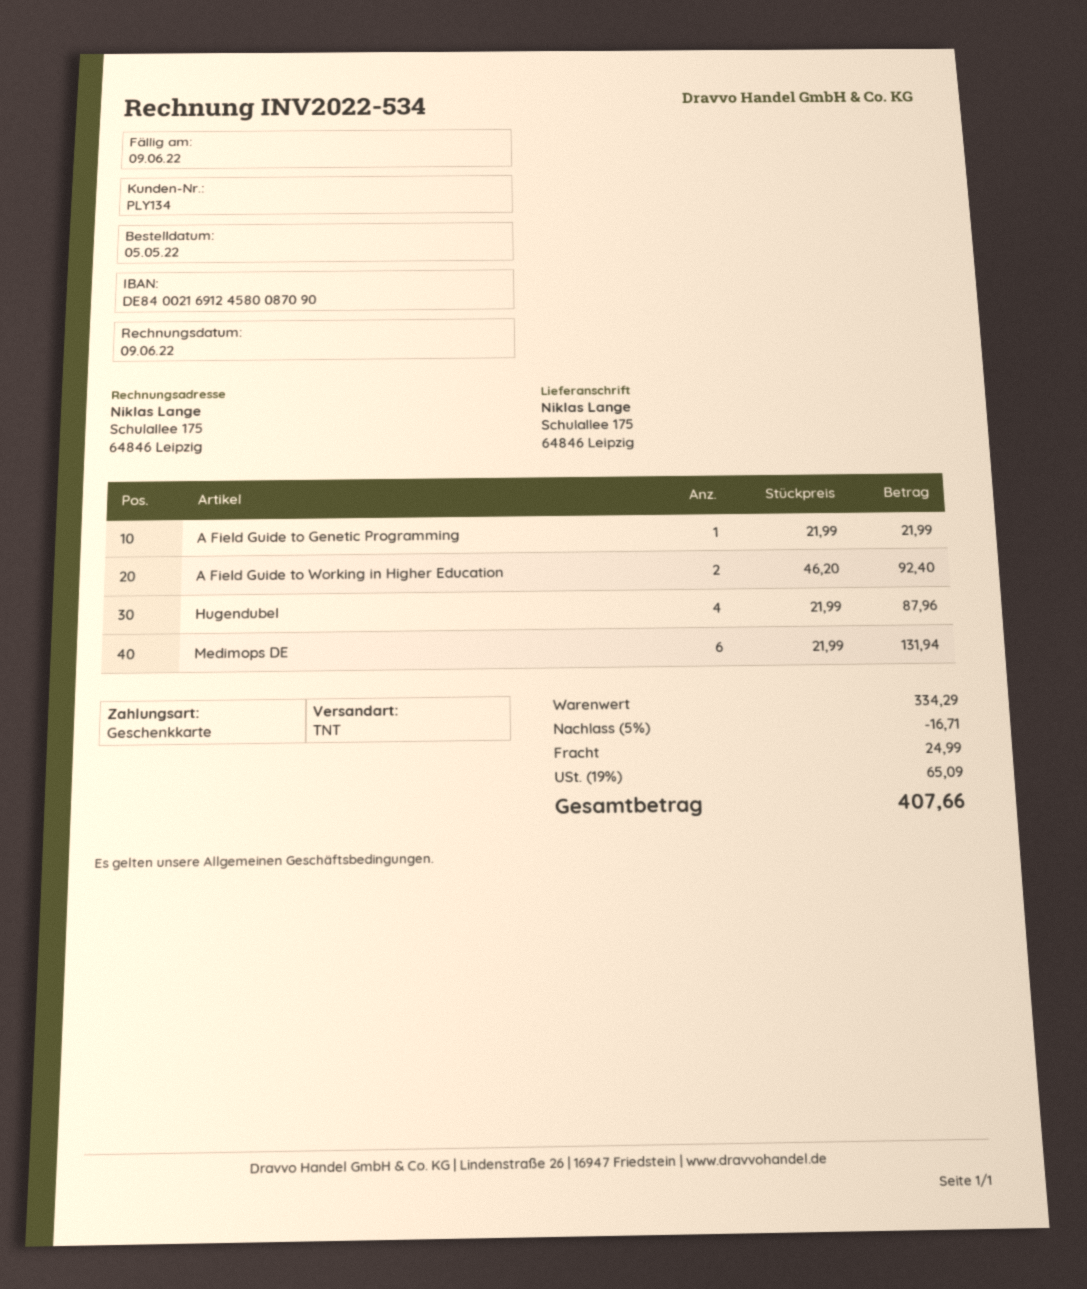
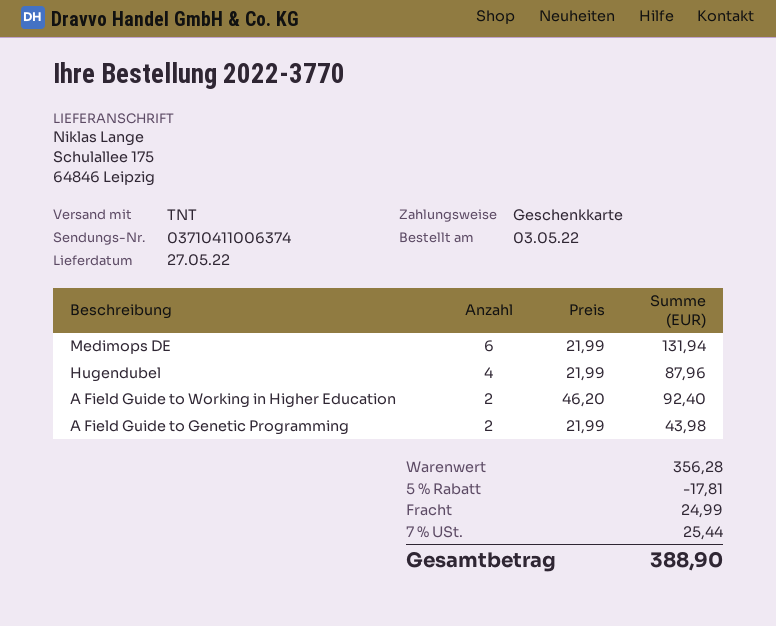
order date: 2022-05-05 -> 2022-05-03
A Field Guide to Genetic Programming: 1 x 21.99 = 21.99 -> 2 x 21.99 = 43.98
subtotal: 334.29 -> 356.28
discount: 5% = 16.71 -> 5% = 17.81
tax: 19% = 65.09 -> 7% = 25.44
total: 407.66 -> 388.90

